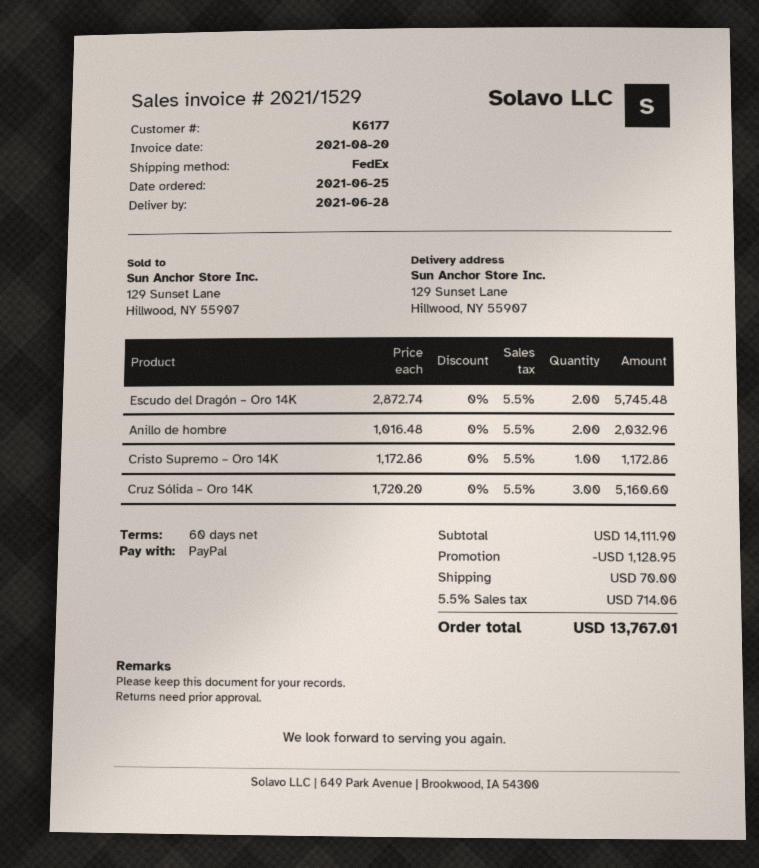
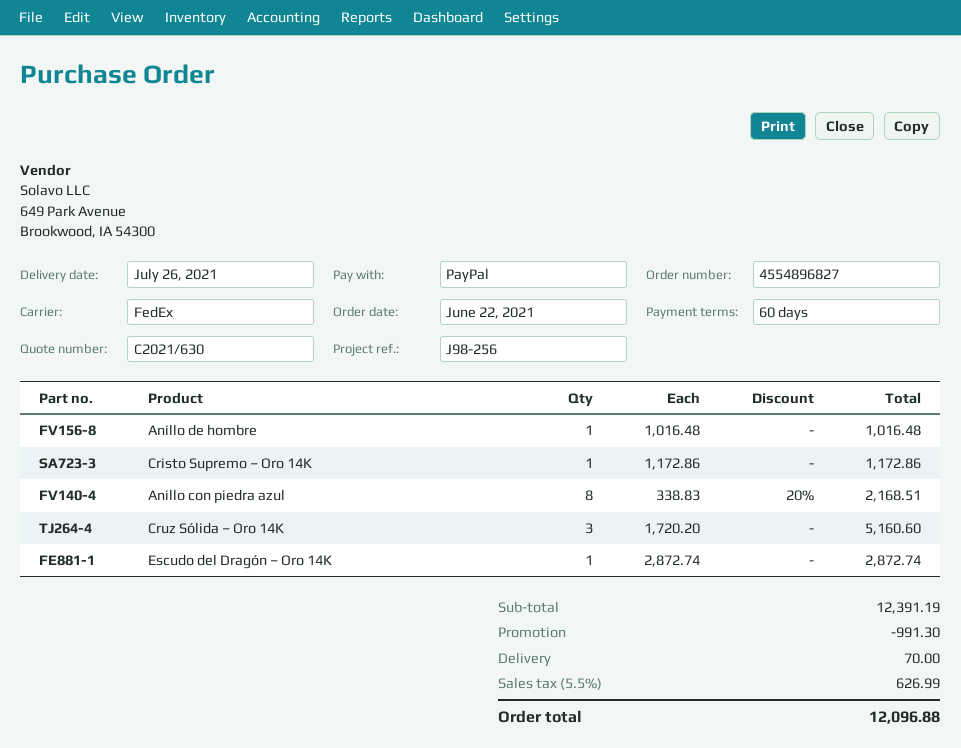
order date: 2021-06-25 -> 2021-06-22
delivery date: 2021-06-28 -> 2021-07-26
Escudo del Dragón – Oro 14K: 2 x 2872.74 = 5745.48 -> 1 x 2872.74 = 2872.74
Anillo de hombre: 2 x 1016.48 = 2032.96 -> 1 x 1016.48 = 1016.48
Anillo con piedra azul: none -> 8 x 338.83 - 20% = 2168.51
subtotal: 14111.90 -> 12391.19
discount: 1128.95 -> 991.30
tax: 5.5% = 714.06 -> 5.5% = 626.99
total: 13767.01 -> 12096.88

